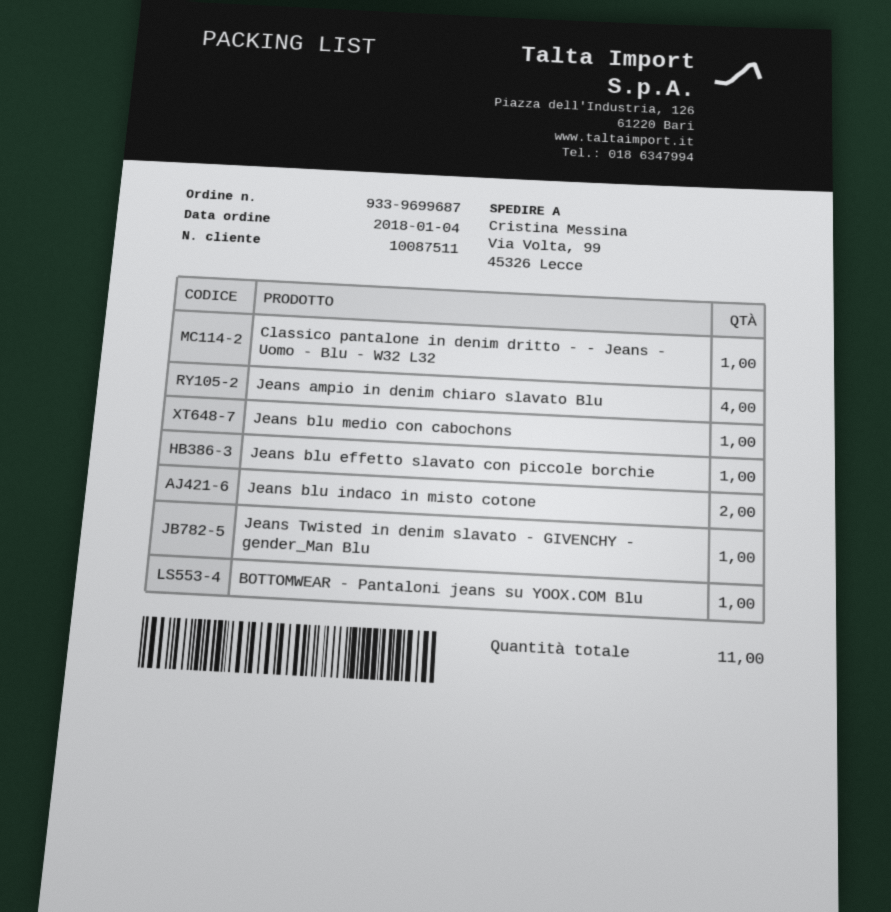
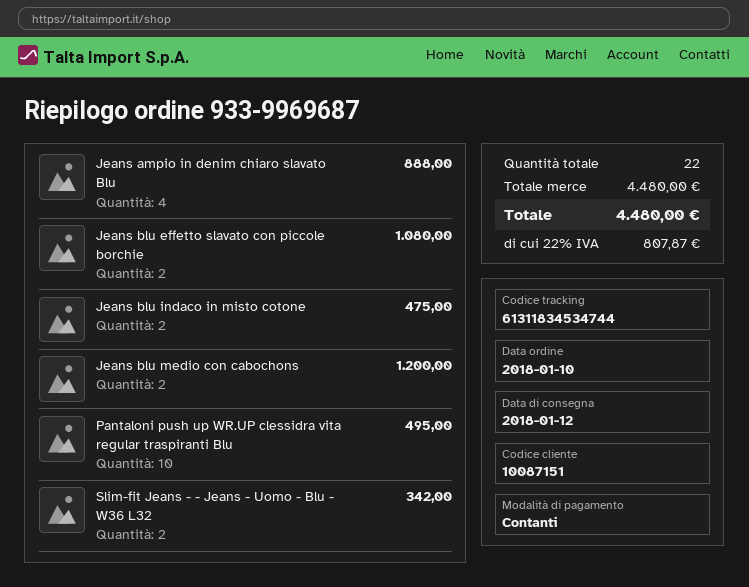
order number: 933-9699687 -> 933-9969687
order date: 2018-01-04 -> 2018-01-10
customer number: 10087511 -> 10087151
Classico pantalone in denim dritto - - Jeans - Uomo - Blu - W32 L32: 1 -> none
Jeans blu medio con cabochons: 1 -> 2
Jeans blu effetto slavato con piccole borchie: 1 -> 2
Jeans Twisted in denim slavato - GIVENCHY - gender_Man Blu: 1 -> none
BOTTOMWEAR - Pantaloni jeans su YOOX.COM Blu: 1 -> none
Pantaloni push up WR.UP clessidra vita regular traspiranti Blu: none -> 10
Slim-fit Jeans - - Jeans - Uomo - Blu - W36 L32: none -> 2
total quantity: 11 -> 22

